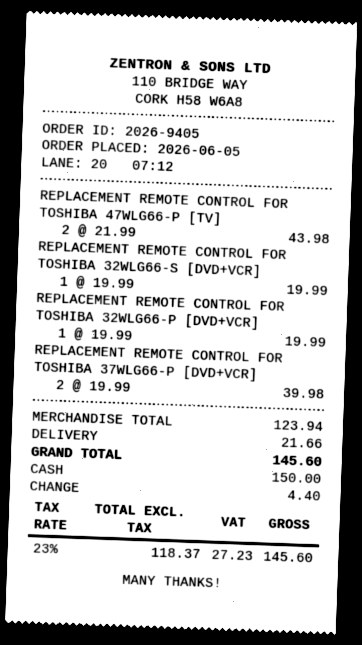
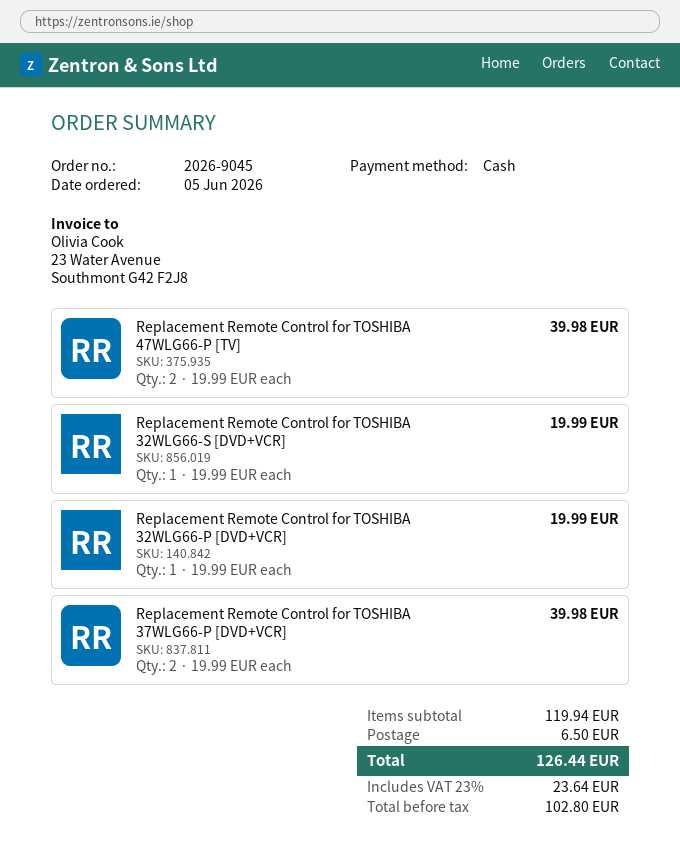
order number: 2026-9405 -> 2026-9045
REPLACEMENT REMOTE CONTROL FOR TOSHIBA 47WLG66-P [TV]: 2 x 21.99 = 43.98 -> 2 x 19.99 = 39.98
subtotal: 123.94 -> 119.94
shipping: 21.66 -> 6.50
net: 118.37 -> 102.80
tax: 23% = 27.23 -> 23% = 23.64
total: 145.60 -> 126.44

